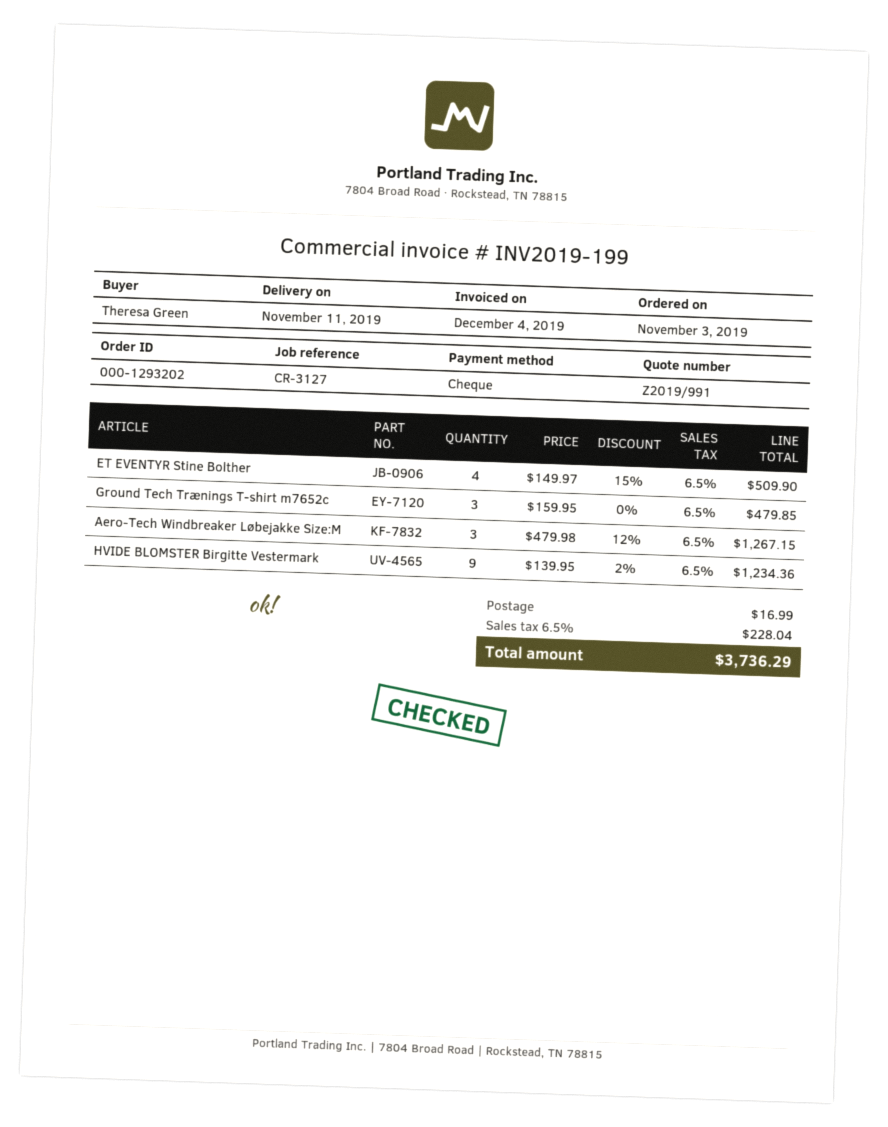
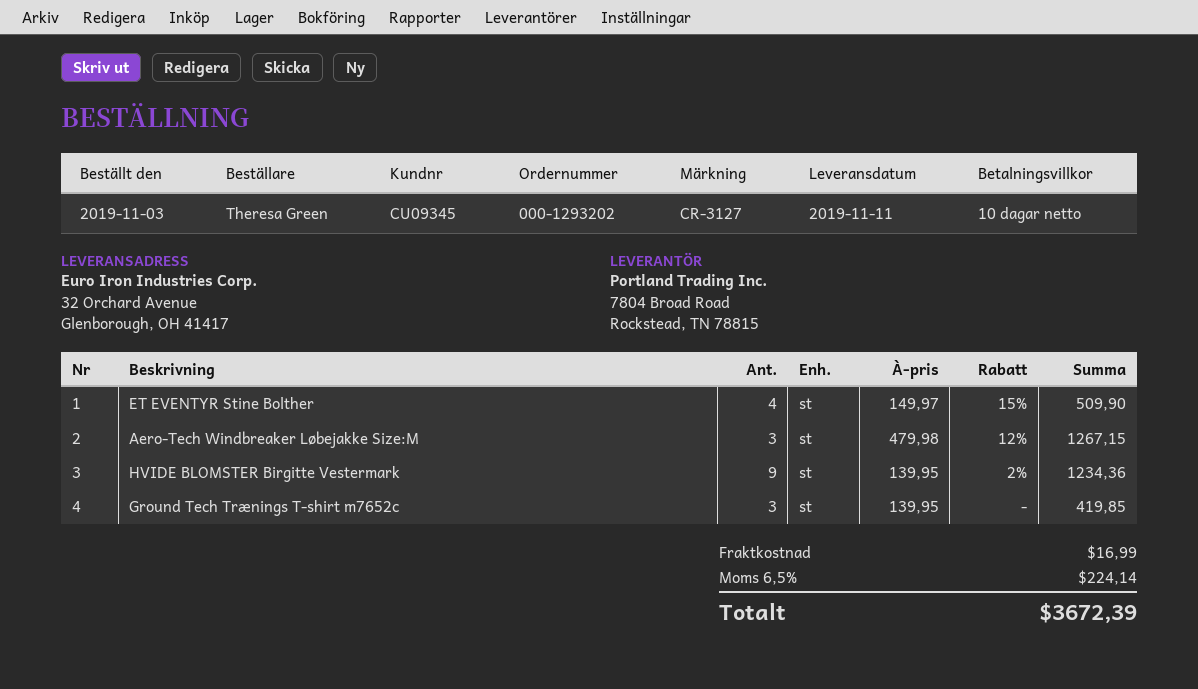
Ground Tech Trænings T-shirt m7652c: 3 x 159.95 = 479.85 -> 3 x 139.95 = 419.85
tax: 6.5% = 228.04 -> 6.5% = 224.14
total: 3736.29 -> 3672.39

